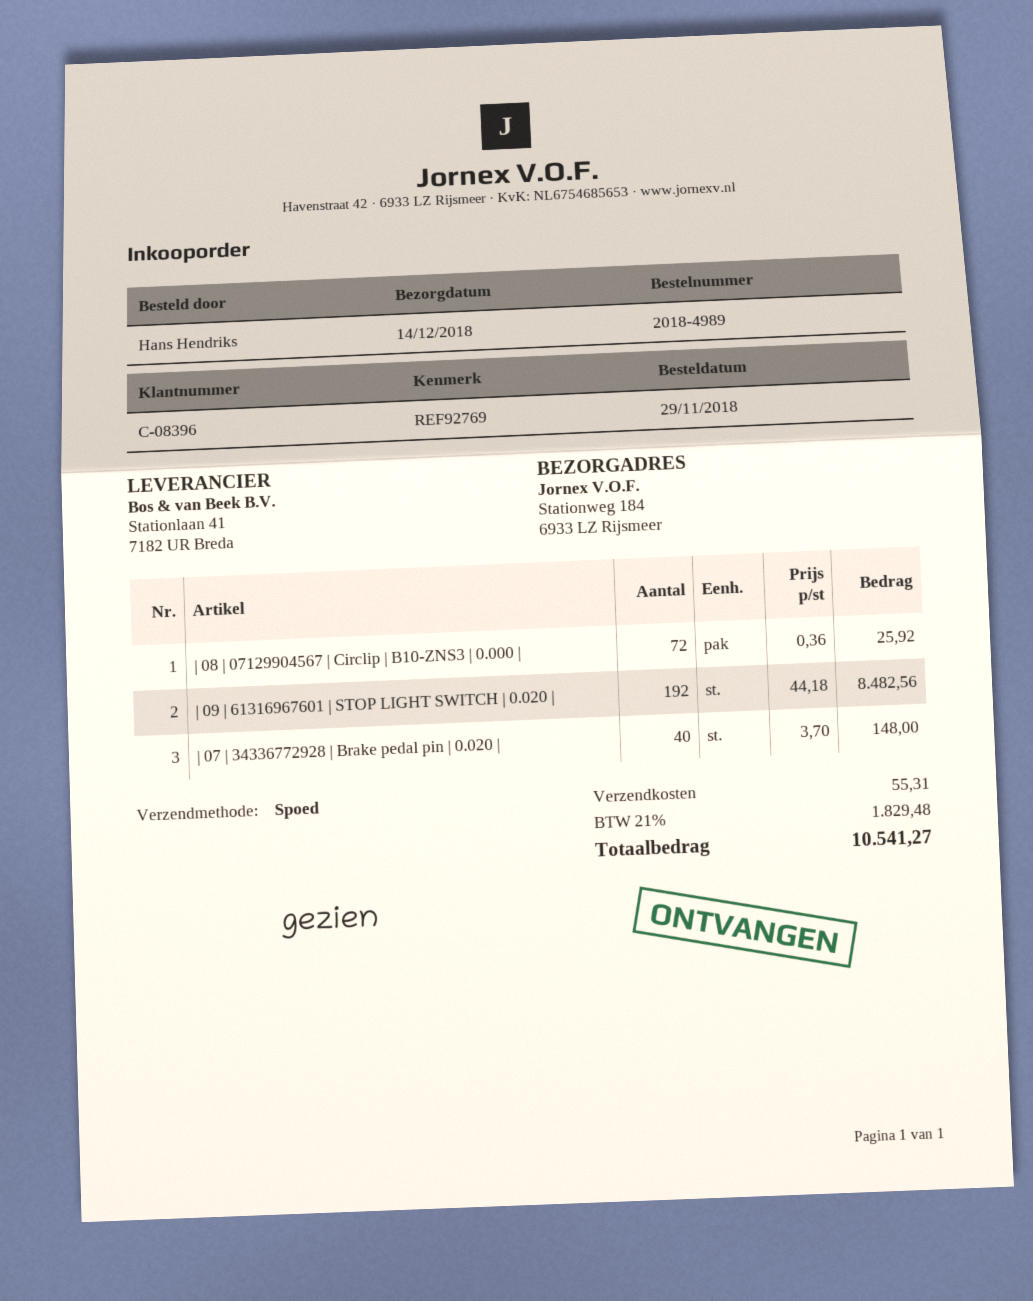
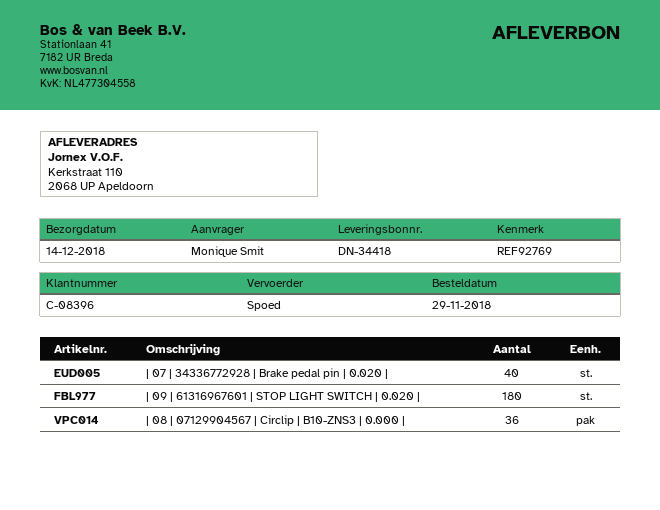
ordered by: Hans Hendriks -> Monique Smit
ship to: Stationweg 184, 6933 LZ Rijsmeer -> Kerkstraat 110, 2068 UP Apeldoorn
| 08 | 07129904567 | Circlip | B10-ZNS3 | 0.000 |: 72 -> 36
| 09 | 61316967601 | STOP LIGHT SWITCH | 0.020 |: 192 -> 180

